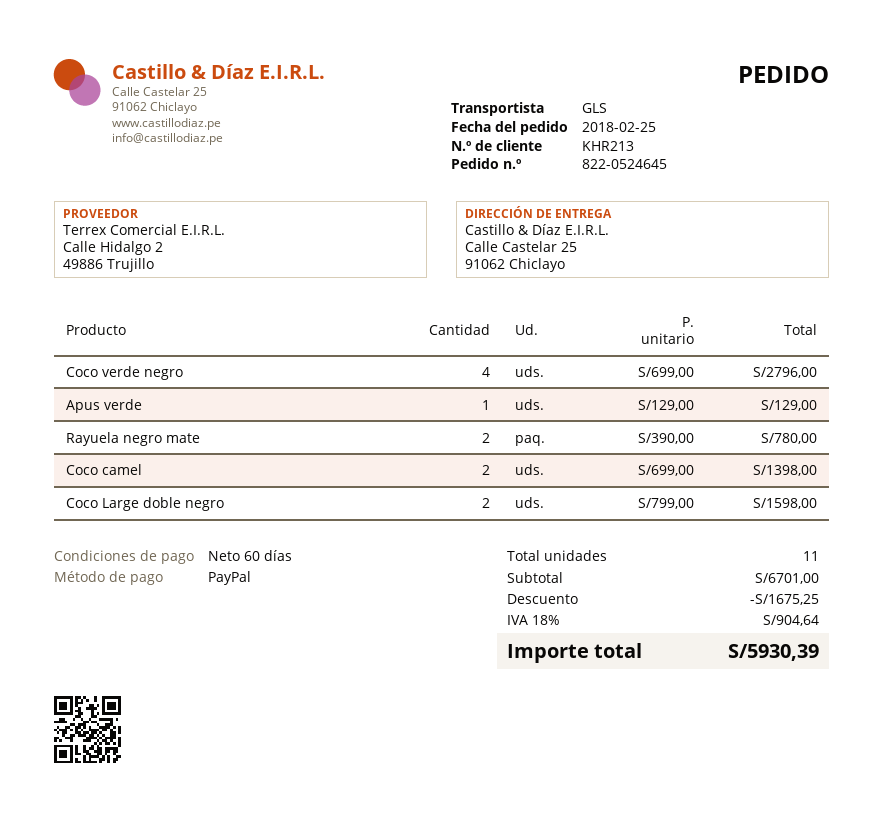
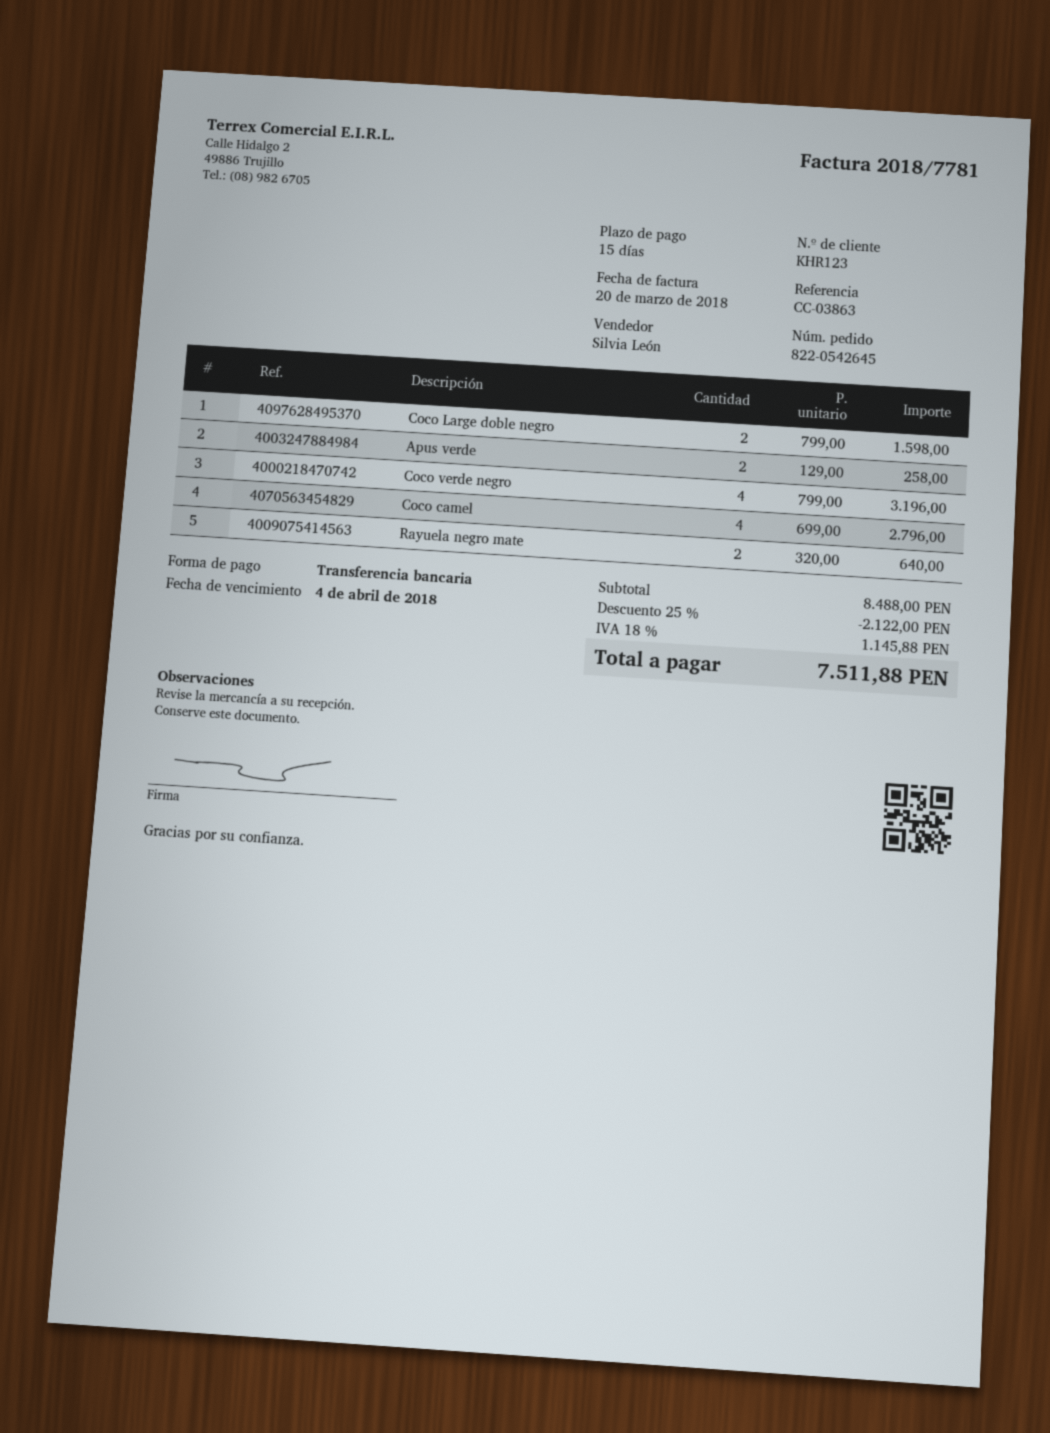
order number: 822-0524645 -> 822-0542645
payment terms: 60 days -> 15 days
customer number: KHR213 -> KHR123
payment method: PayPal -> bank transfer
Coco verde negro: 4 x 699.00 = 2796.00 -> 4 x 799.00 = 3196.00
Apus verde: 1 x 129.00 = 129.00 -> 2 x 129.00 = 258.00
Rayuela negro mate: 2 x 390.00 = 780.00 -> 2 x 320.00 = 640.00
Coco camel: 2 x 699.00 = 1398.00 -> 4 x 699.00 = 2796.00
subtotal: 6701.00 -> 8488.00
discount: 1675.25 -> 2122.00
tax: 18% = 904.64 -> 18% = 1145.88
total: 5930.39 -> 7511.88

